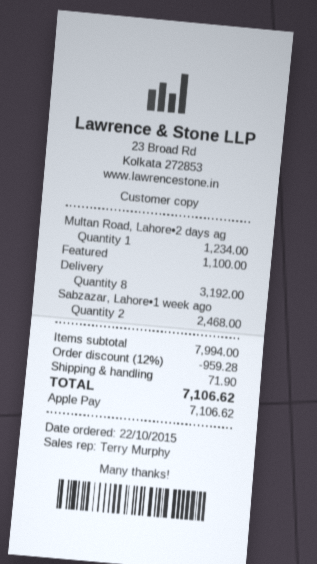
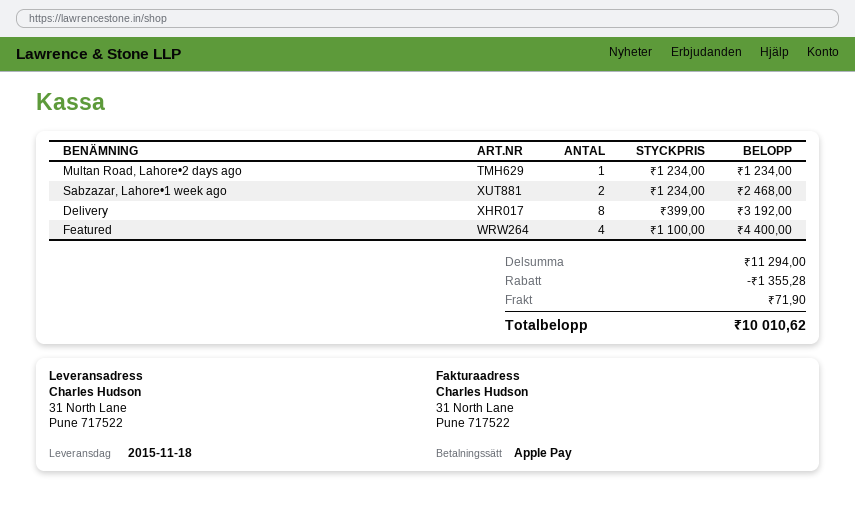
Featured: 1 for 1100.00 -> 4 for 4400.00
subtotal: 7994.00 -> 11294.00
discount: 959.28 -> 1355.28
total: 7106.62 -> 10010.62

